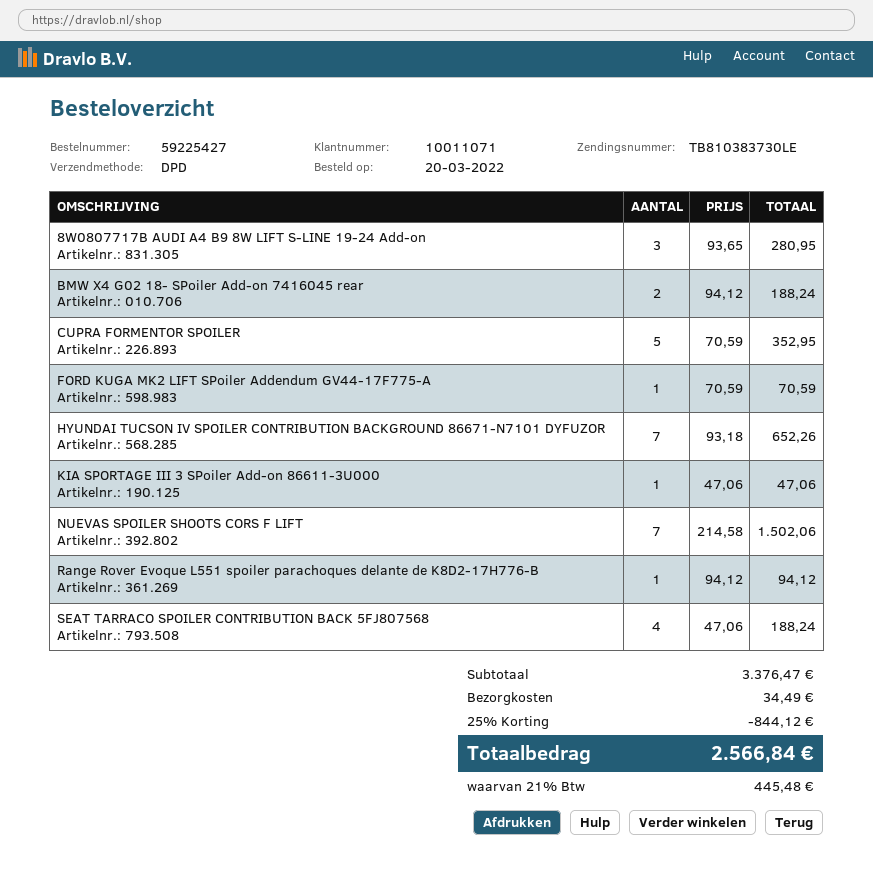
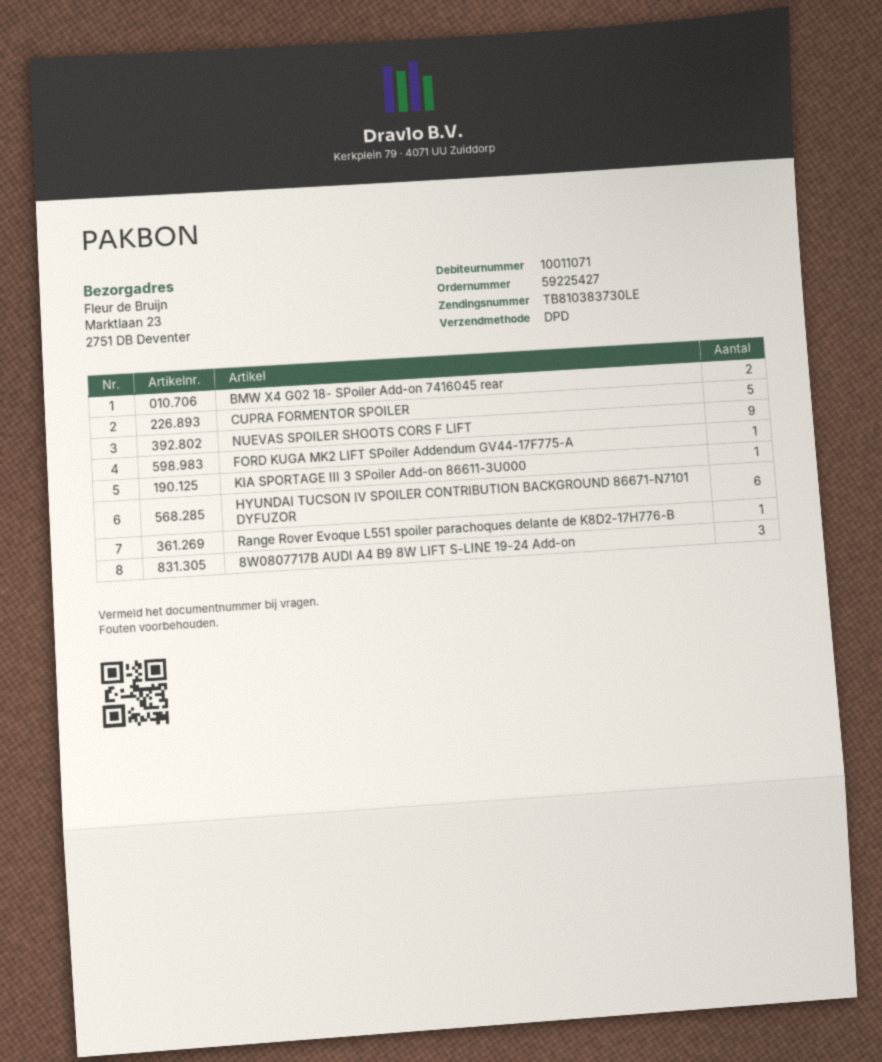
HYUNDAI TUCSON IV SPOILER CONTRIBUTION BACKGROUND 86671-N7101 DYFUZOR: 7 -> 6
NUEVAS SPOILER SHOOTS CORS F LIFT: 7 -> 9
SEAT TARRACO SPOILER CONTRIBUTION BACK 5FJ807568: 4 -> none

